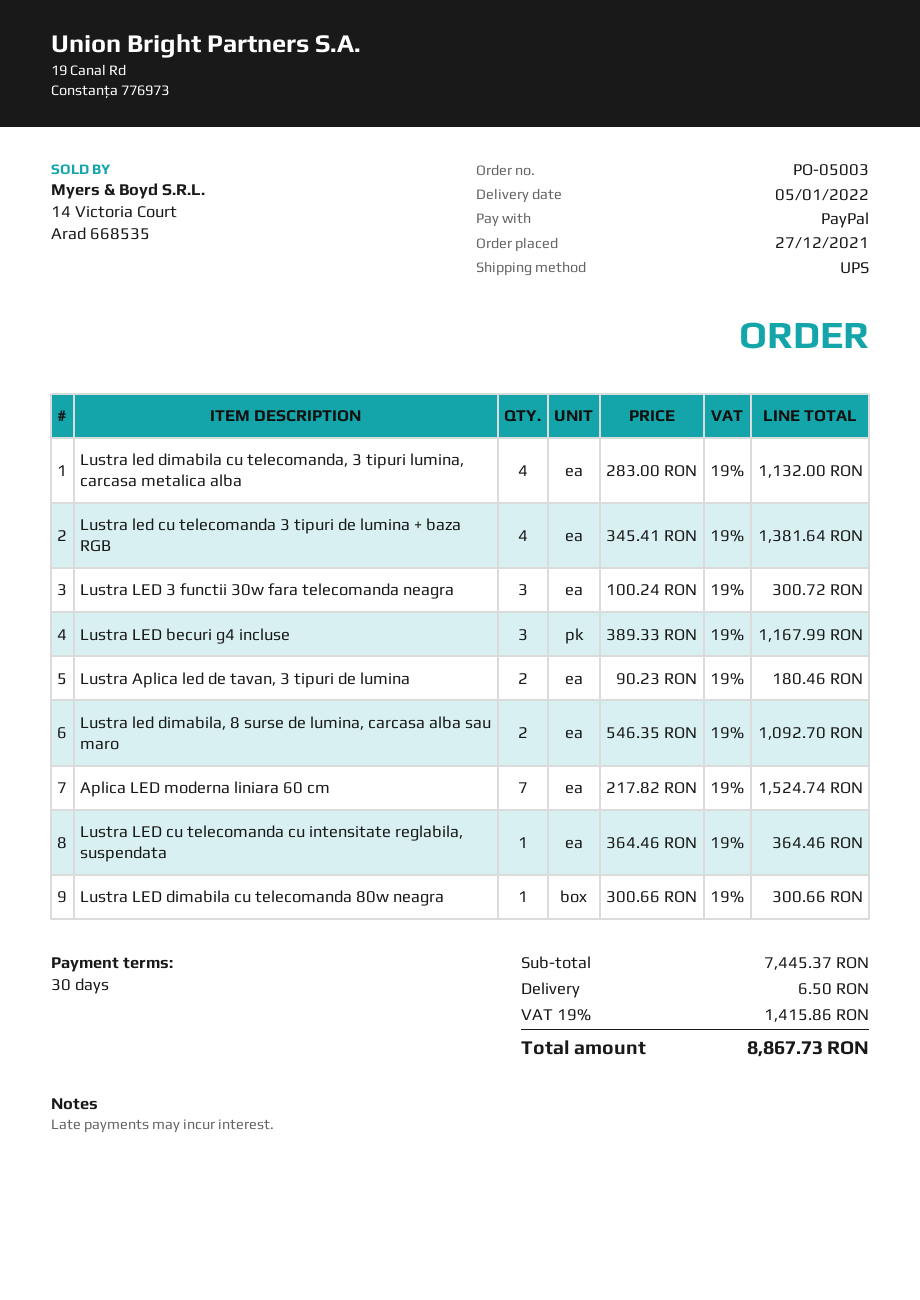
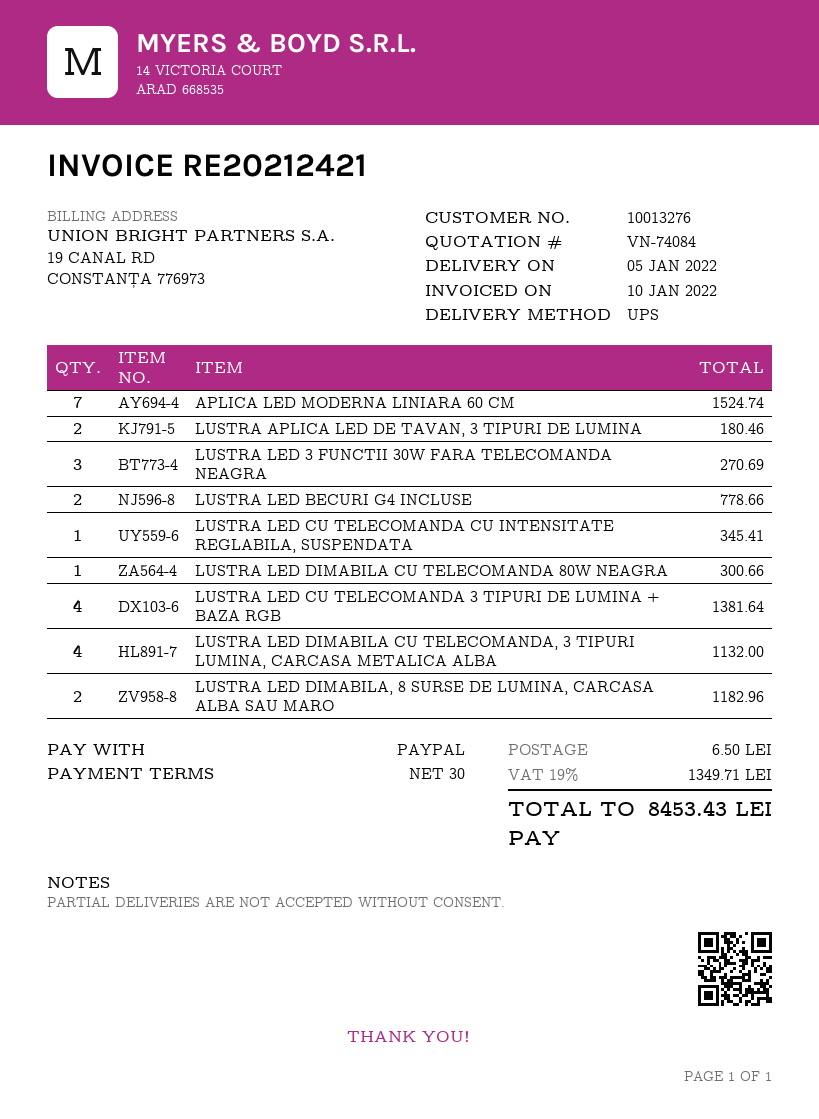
Lustra LED 3 functii 30w fara telecomanda neagra: 3 for 300.72 -> 3 for 270.69
Lustra LED becuri g4 incluse: 3 for 1167.99 -> 2 for 778.66
Lustra led dimabila, 8 surse de lumina, carcasa alba sau maro: 2 for 1092.70 -> 2 for 1182.96
Lustra LED cu telecomanda cu intensitate reglabila, suspendata: 1 for 364.46 -> 1 for 345.41
tax: 19% = 1415.86 -> 19% = 1349.71
total: 8867.73 -> 8453.43

